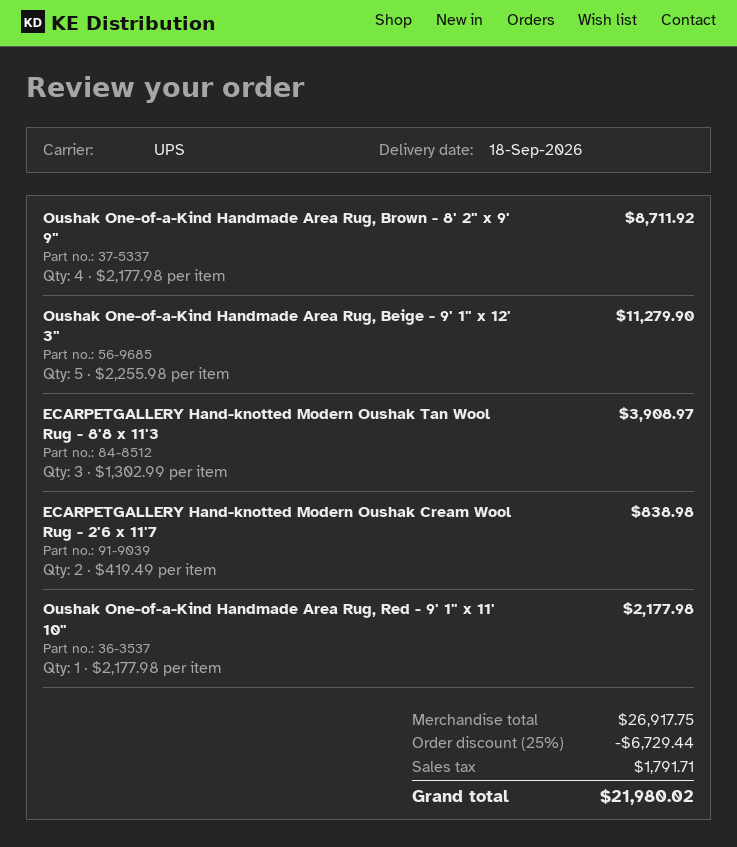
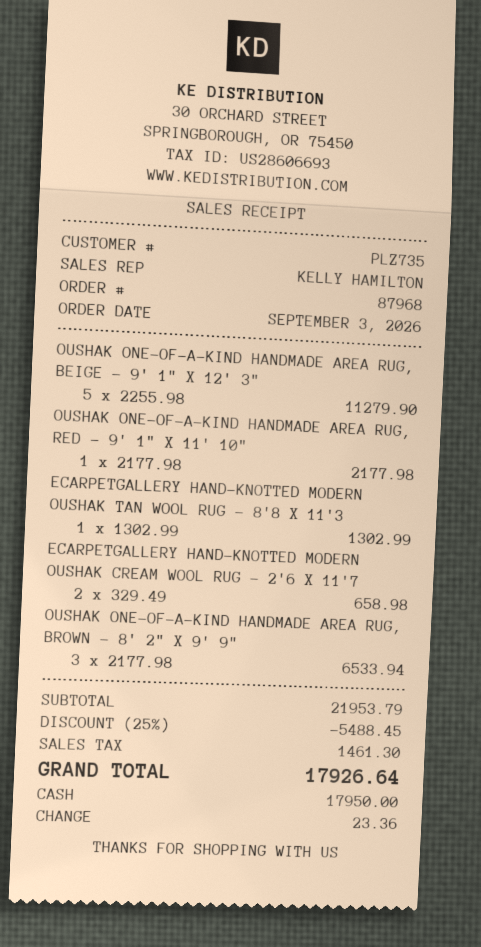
Oushak One-of-a-Kind Handmade Area Rug, Brown - 8' 2" x 9' 9": 4 x 2177.98 = 8711.92 -> 3 x 2177.98 = 6533.94
ECARPETGALLERY Hand-knotted Modern Oushak Tan Wool Rug - 8'8 x 11'3: 3 x 1302.99 = 3908.97 -> 1 x 1302.99 = 1302.99
ECARPETGALLERY Hand-knotted Modern Oushak Cream Wool Rug - 2'6 x 11'7: 2 x 419.49 = 838.98 -> 2 x 329.49 = 658.98
subtotal: 26917.75 -> 21953.79
discount: 25% = 6729.44 -> 25% = 5488.45
tax: 1791.71 -> 1461.30
total: 21980.02 -> 17926.64

